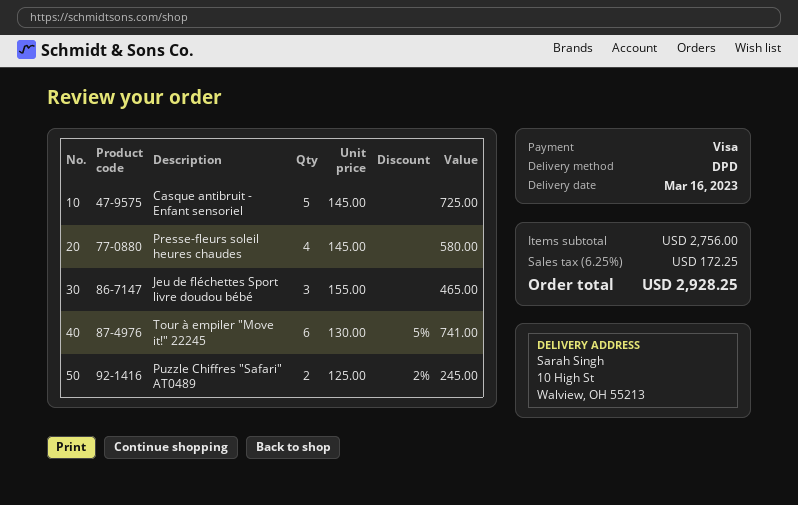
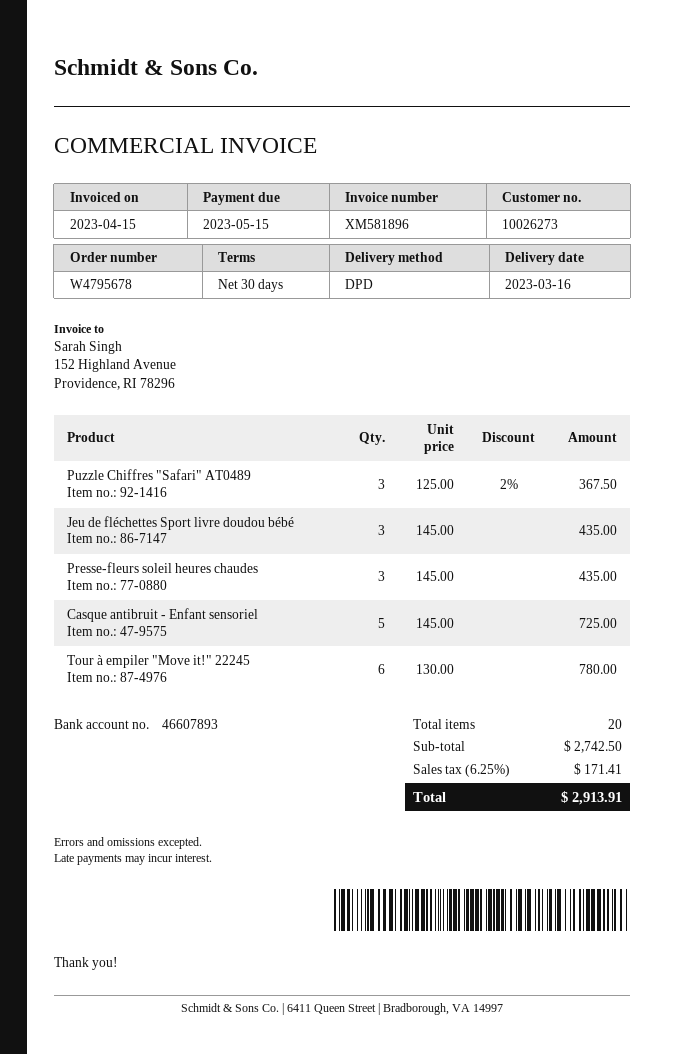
Presse-fleurs soleil heures chaudes: 4 x 145.00 = 580.00 -> 3 x 145.00 = 435.00
Jeu de fléchettes Sport livre doudou bébé: 3 x 155.00 = 465.00 -> 3 x 145.00 = 435.00
Tour à empiler "Move it!" 22245: 6 x 130.00 - 5% = 741.00 -> 6 x 130.00 = 780.00
Puzzle Chiffres "Safari" AT0489: 2 x 125.00 - 2% = 245.00 -> 3 x 125.00 - 2% = 367.50
subtotal: 2756.00 -> 2742.50
tax: 6.25% = 172.25 -> 6.25% = 171.41
total: 2928.25 -> 2913.91

